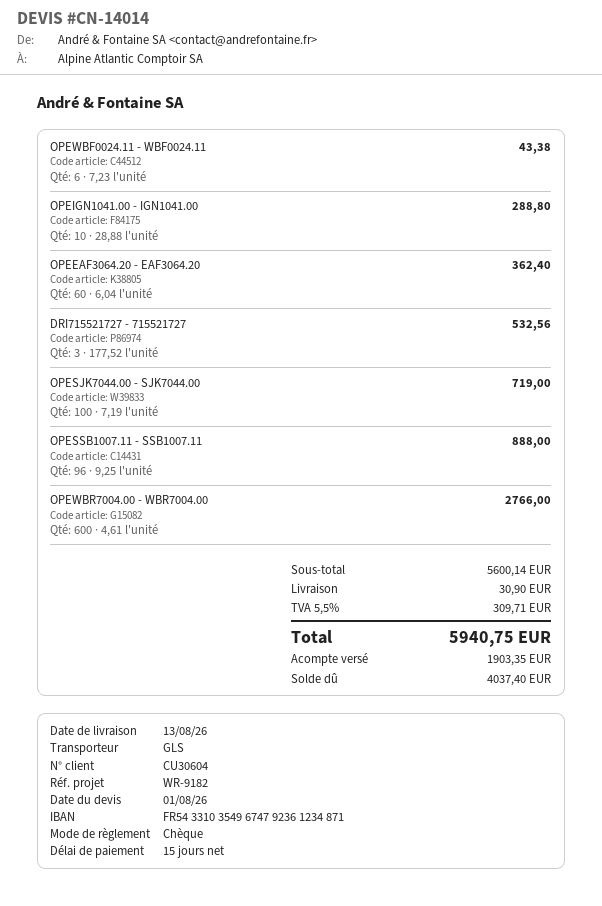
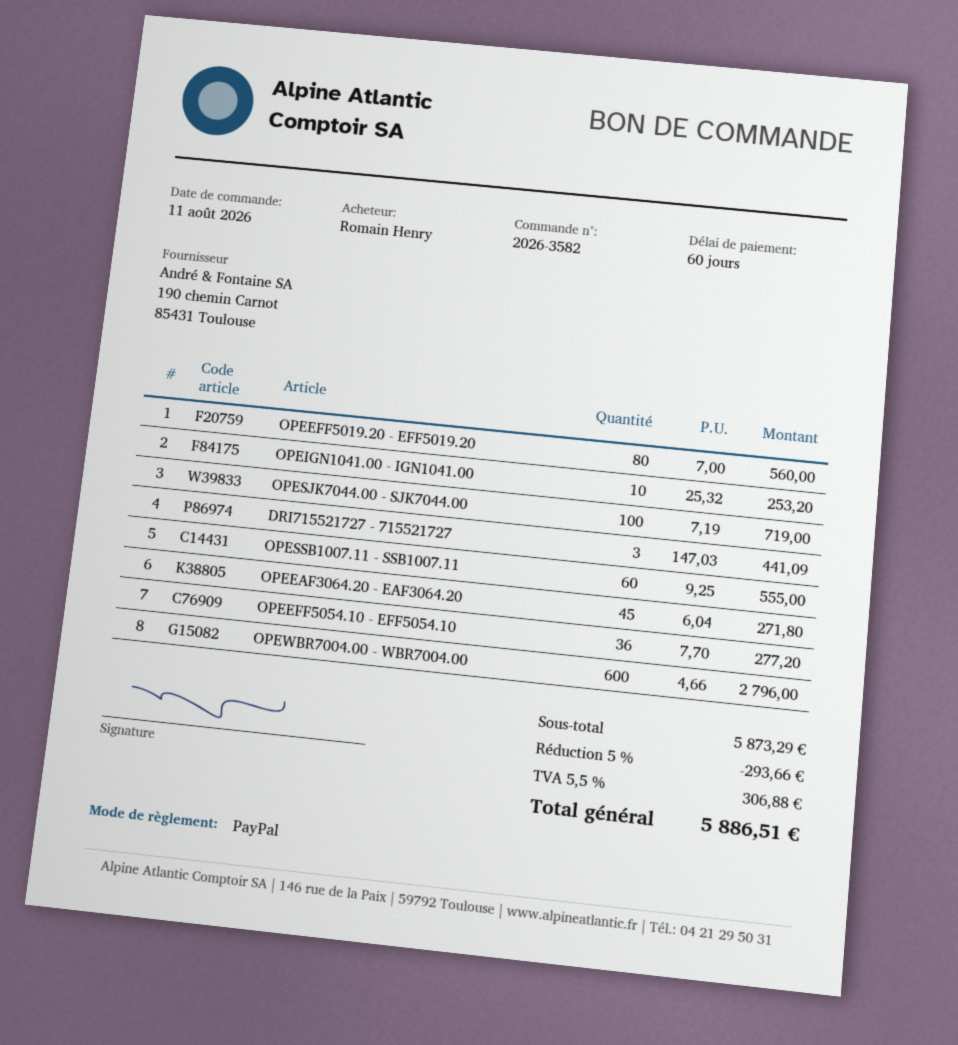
payment terms: 15 days -> 60 days
payment method: cheque -> PayPal
OPEWBF0024.11 - WBF0024.11: 6 x 7.23 = 43.38 -> none
OPEIGN1041.00 - IGN1041.00: 10 x 28.88 = 288.80 -> 10 x 25.32 = 253.20
OPEEAF3064.20 - EAF3064.20: 60 x 6.04 = 362.40 -> 45 x 6.04 = 271.80
DRI715521727 - 715521727: 3 x 177.52 = 532.56 -> 3 x 147.03 = 441.09
OPESSB1007.11 - SSB1007.11: 96 x 9.25 = 888.00 -> 60 x 9.25 = 555.00
OPEWBR7004.00 - WBR7004.00: 600 x 4.61 = 2766.00 -> 600 x 4.66 = 2796.00
OPEEFF5019.20 - EFF5019.20: none -> 80 x 7.00 = 560.00
OPEEFF5054.10 - EFF5054.10: none -> 36 x 7.70 = 277.20
subtotal: 5600.14 -> 5873.29
discount: none -> 5% = 293.66
shipping: 30.90 -> none
tax: 5.5% = 309.71 -> 5.5% = 306.88
total: 5940.75 -> 5886.51

